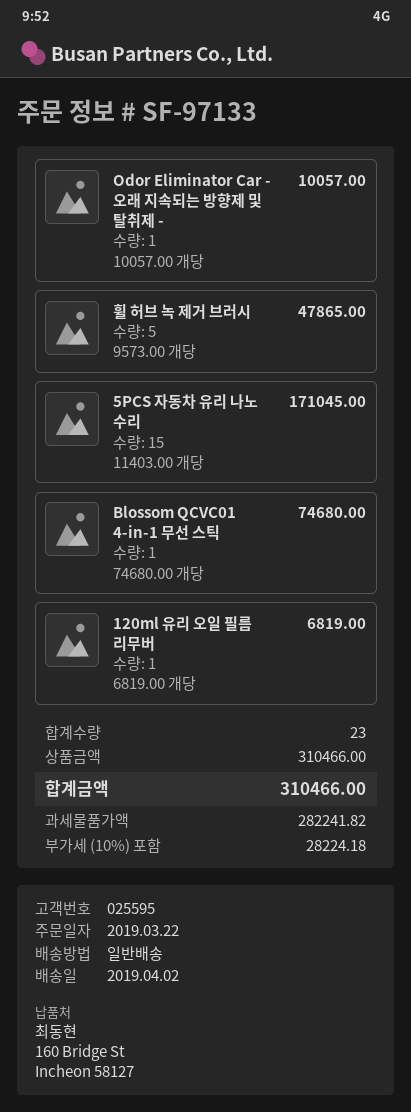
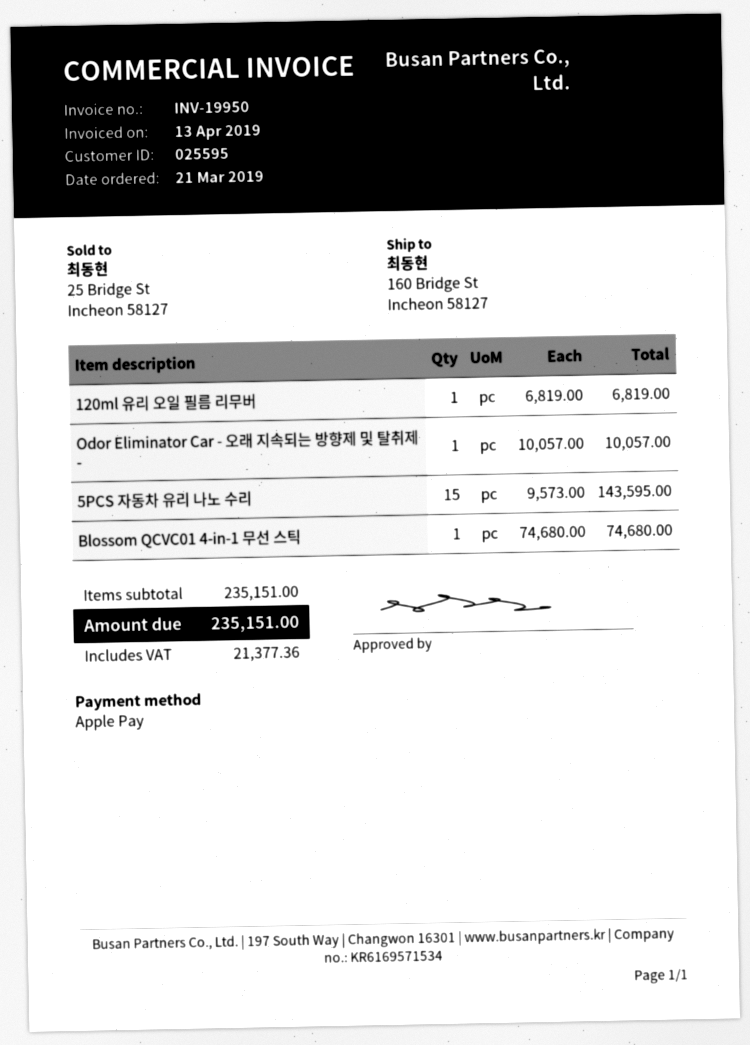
order date: 2019-03-22 -> 2019-03-21
휠 허브 녹 제거 브러시: 5 x 9573.00 = 47865.00 -> none
5PCS 자동차 유리 나노 수리: 15 x 11403.00 = 171045.00 -> 15 x 9573.00 = 143595.00
subtotal: 310466.00 -> 235151.00
tax: 28224.18 -> 21377.36
total: 310466.00 -> 235151.00

